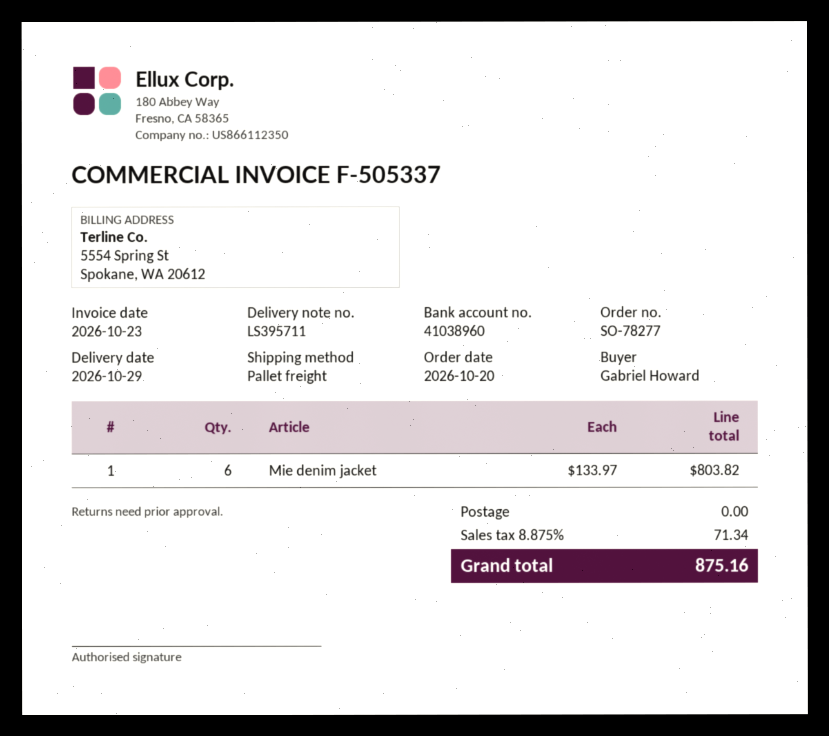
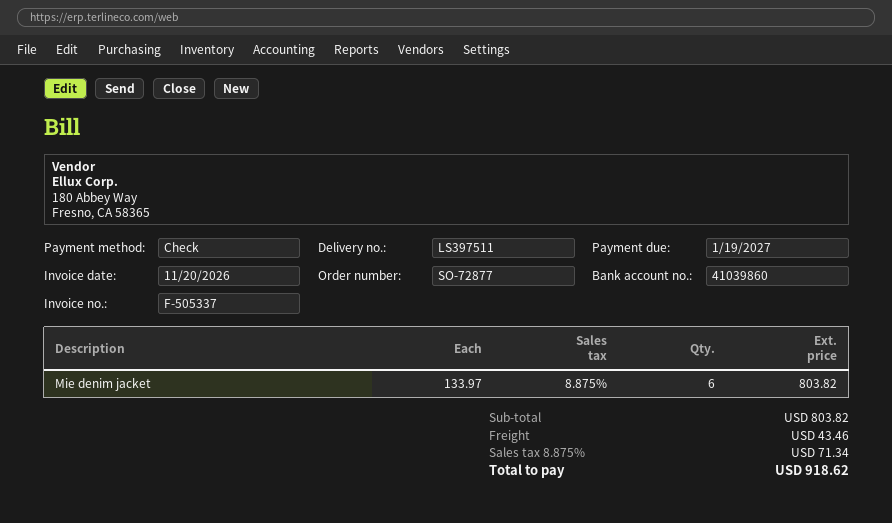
order number: SO-78277 -> SO-72877
delivery note number: LS395711 -> LS397511
invoice date: 2026-10-23 -> 2026-11-20
bank account: 41038960 -> 41039860
shipping: 0.00 -> 43.46
total: 875.16 -> 918.62

